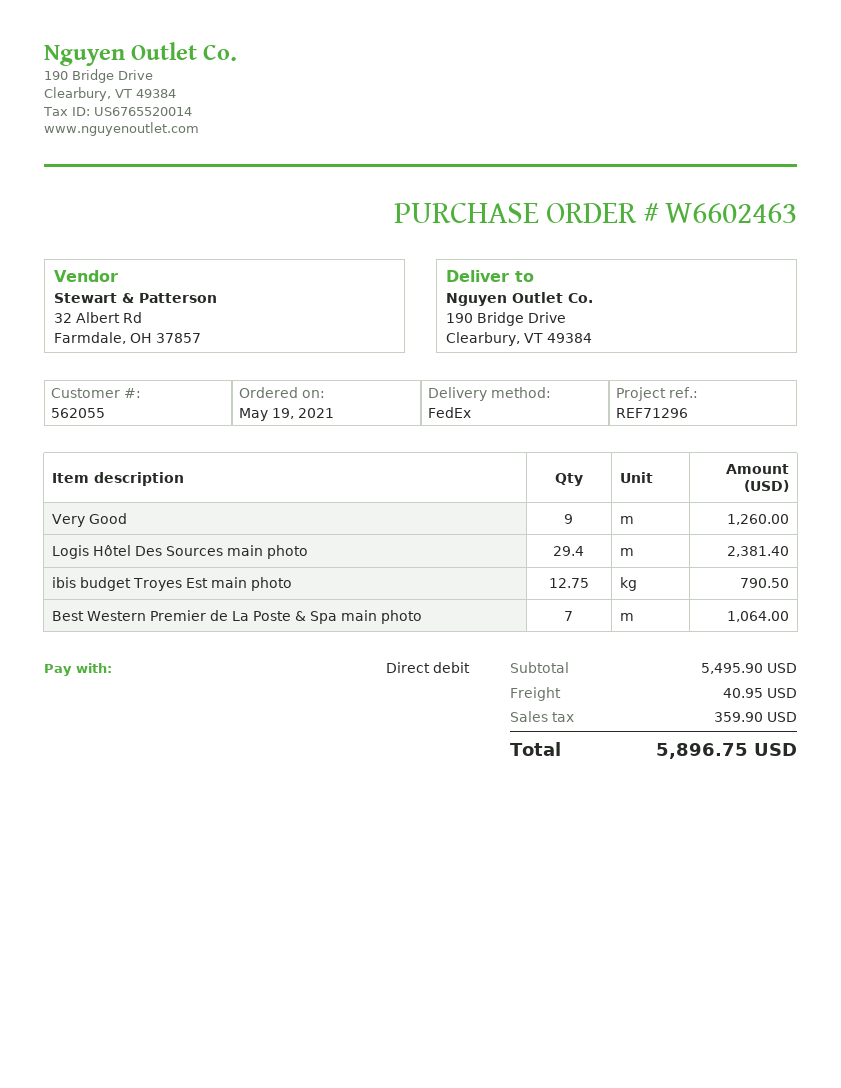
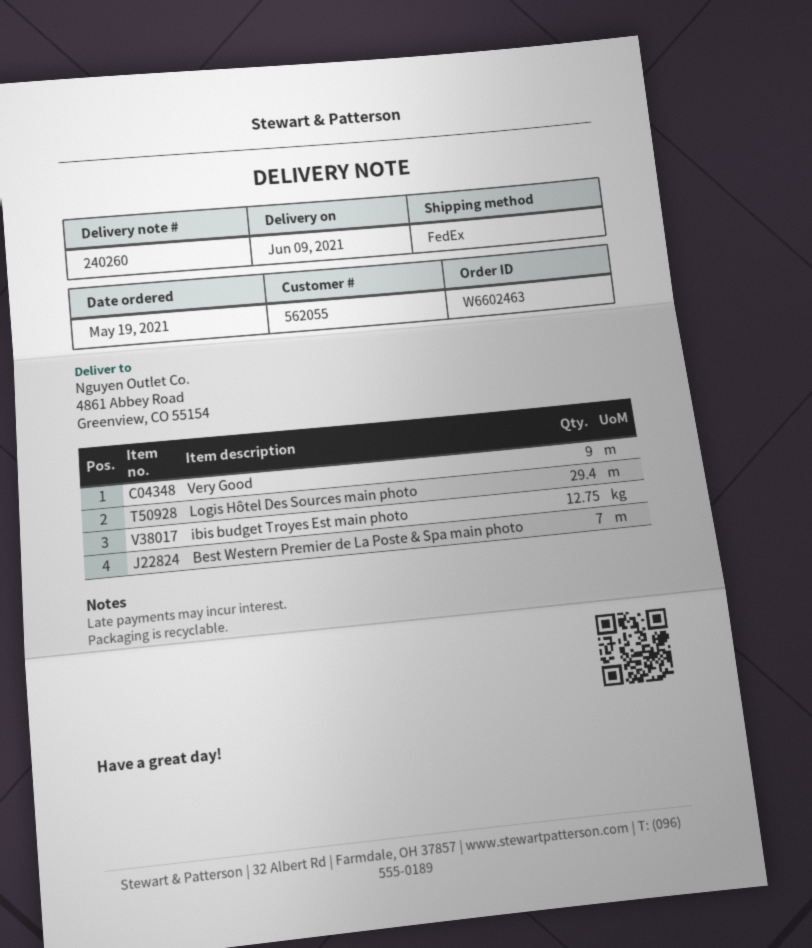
ship to: 190 Bridge Drive, Clearbury, VT 49384 -> 4861 Abbey Road, Greenview, CO 55154

